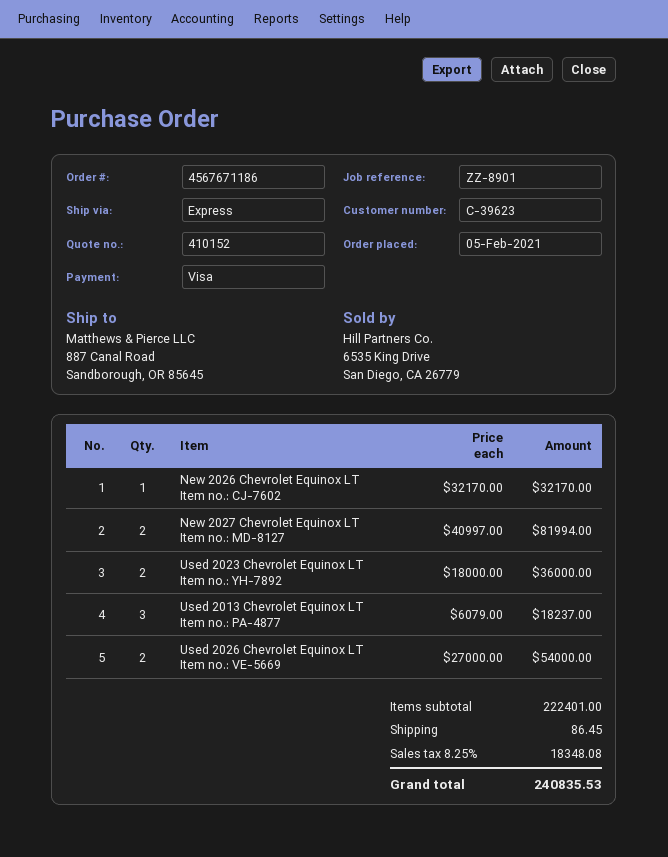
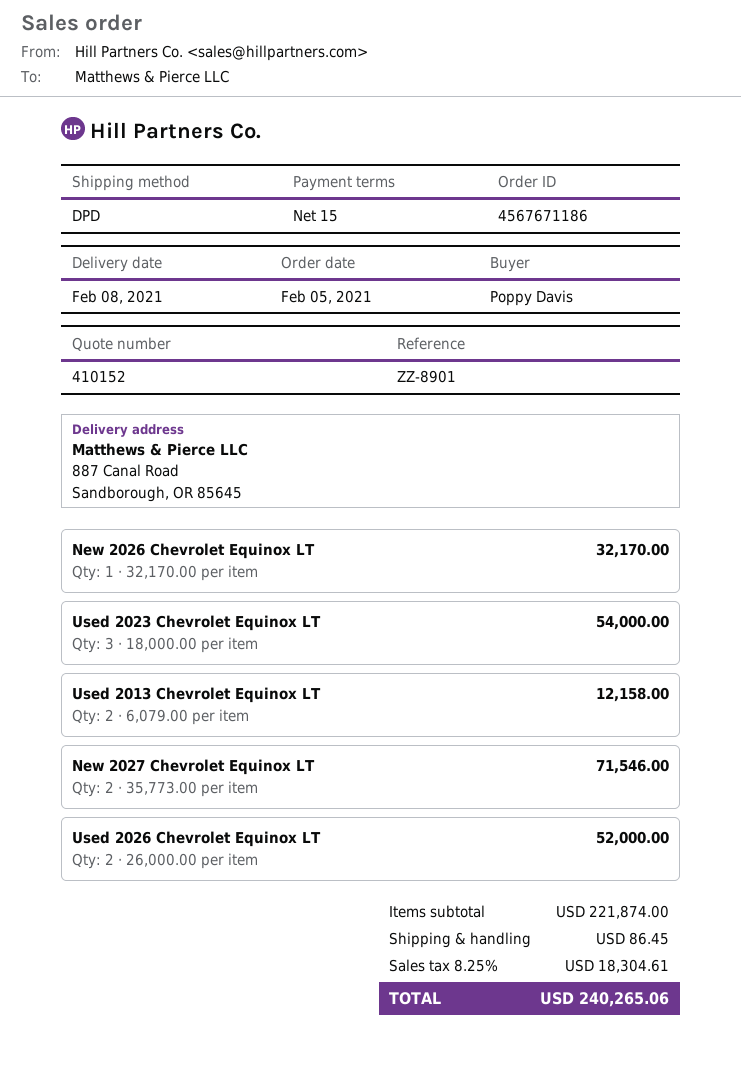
shipping method: express -> DPD
New 2027 Chevrolet Equinox LT: 2 x 40997.00 = 81994.00 -> 2 x 35773.00 = 71546.00
Used 2023 Chevrolet Equinox LT: 2 x 18000.00 = 36000.00 -> 3 x 18000.00 = 54000.00
Used 2013 Chevrolet Equinox LT: 3 x 6079.00 = 18237.00 -> 2 x 6079.00 = 12158.00
Used 2026 Chevrolet Equinox LT: 2 x 27000.00 = 54000.00 -> 2 x 26000.00 = 52000.00
subtotal: 222401.00 -> 221874.00
tax: 8.25% = 18348.08 -> 8.25% = 18304.61
total: 240835.53 -> 240265.06

